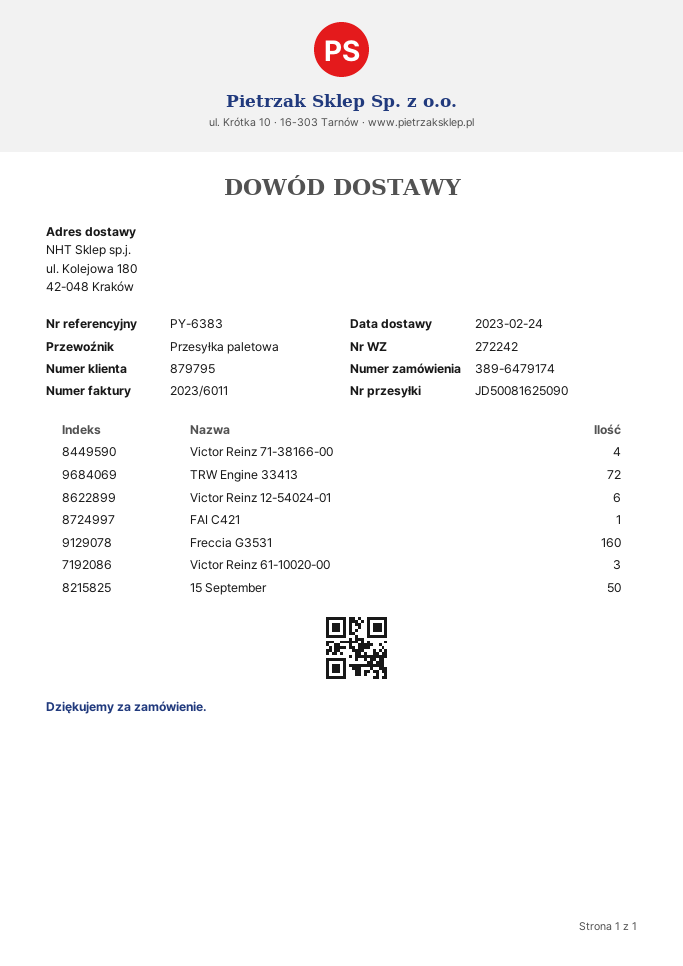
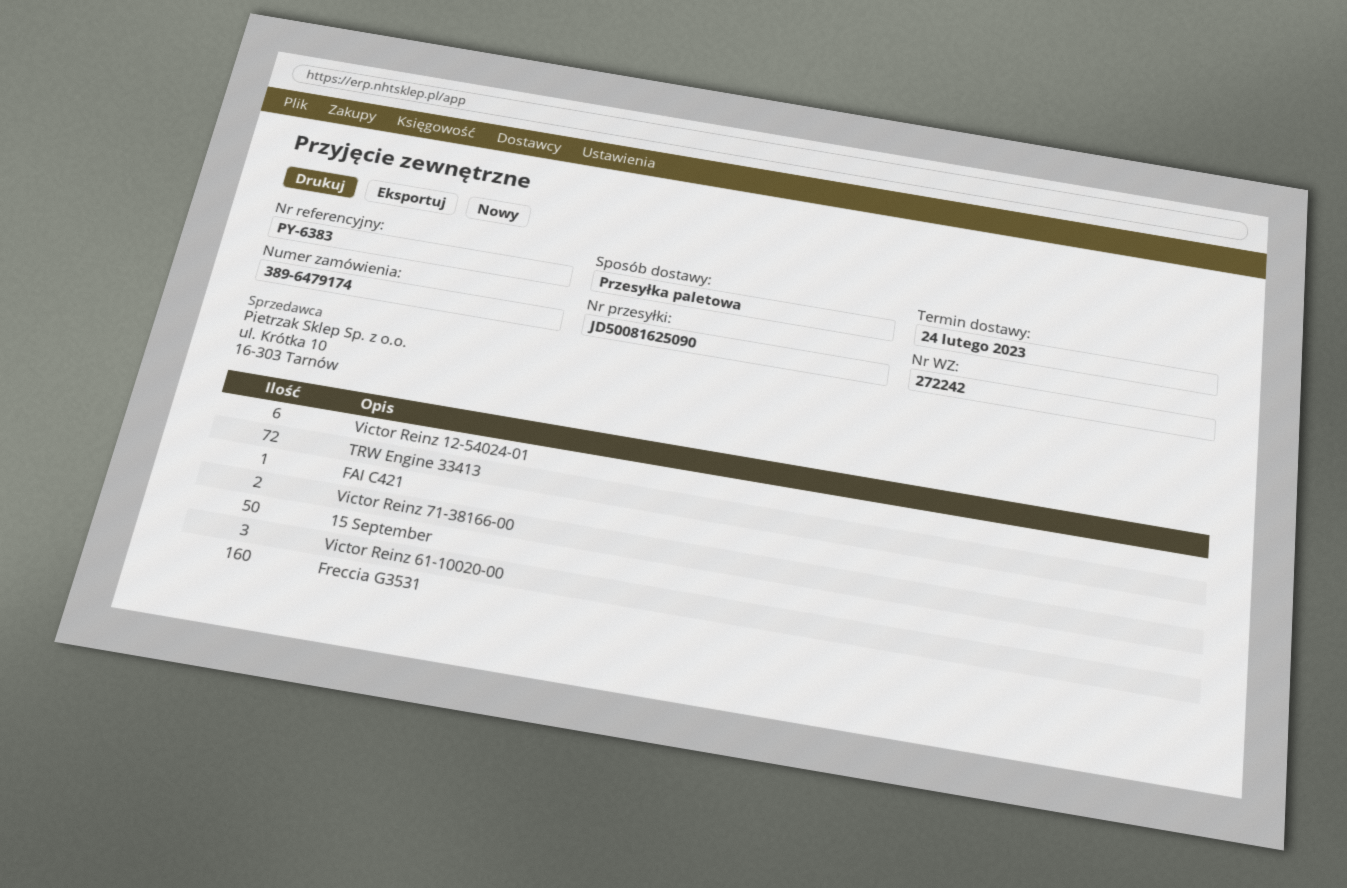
Victor Reinz 71-38166-00: 4 -> 2

